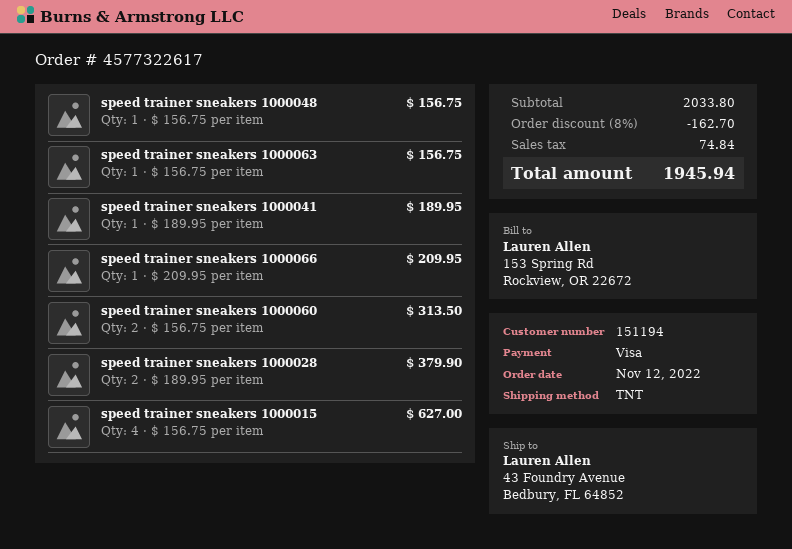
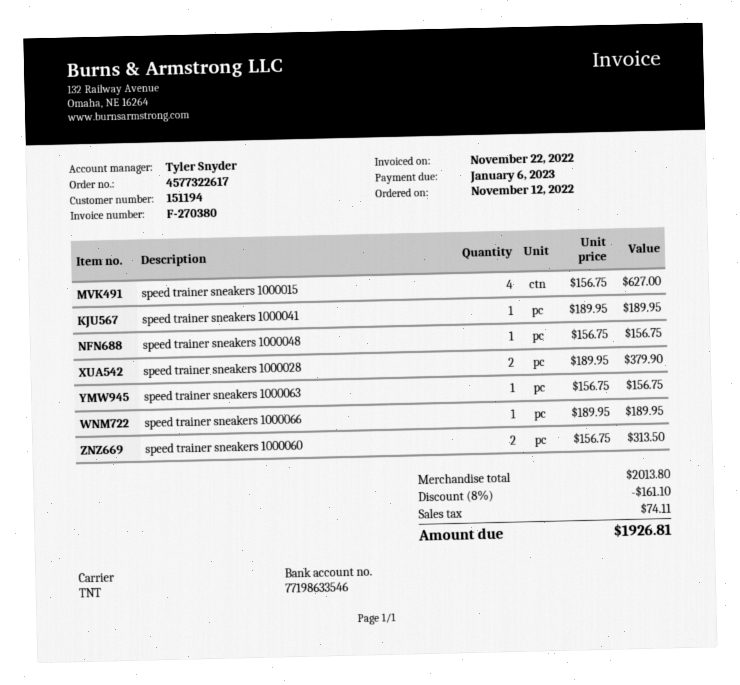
speed trainer sneakers 1000066: 1 x 209.95 = 209.95 -> 1 x 189.95 = 189.95
subtotal: 2033.80 -> 2013.80
discount: 8% = 162.70 -> 8% = 161.10
tax: 74.84 -> 74.11
total: 1945.94 -> 1926.81

